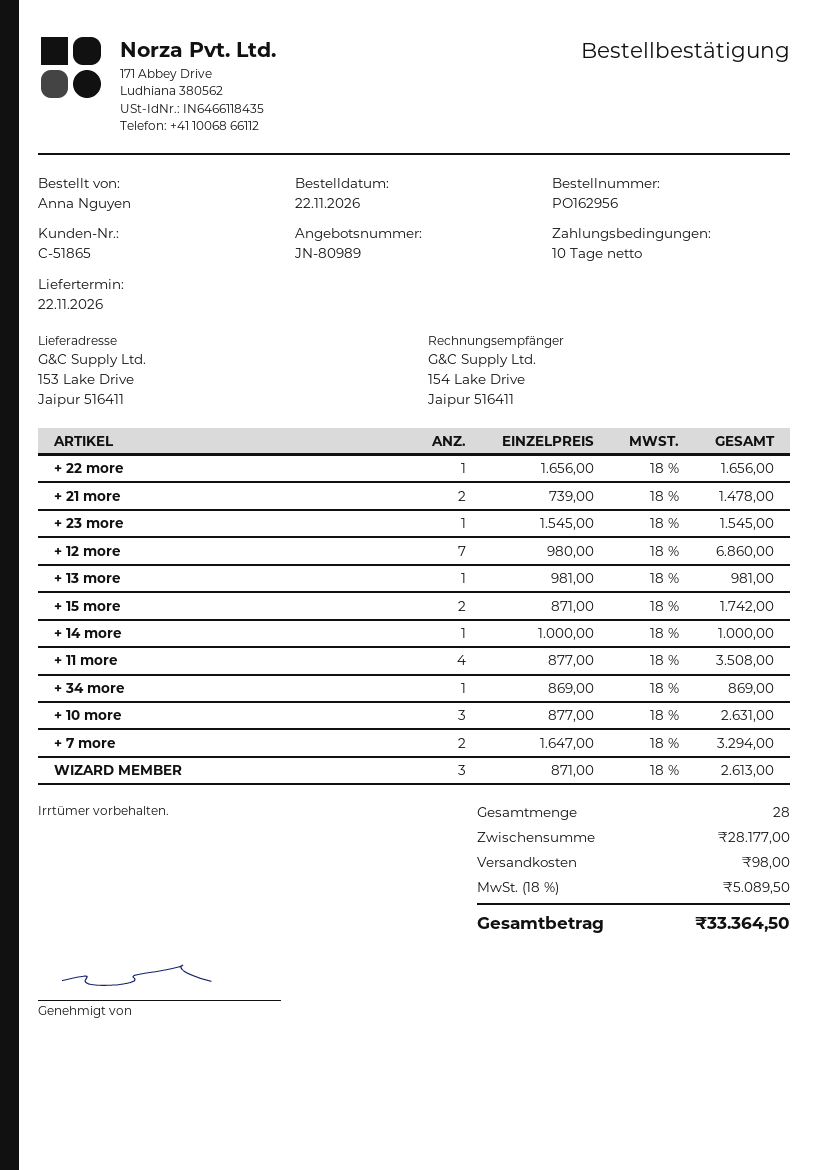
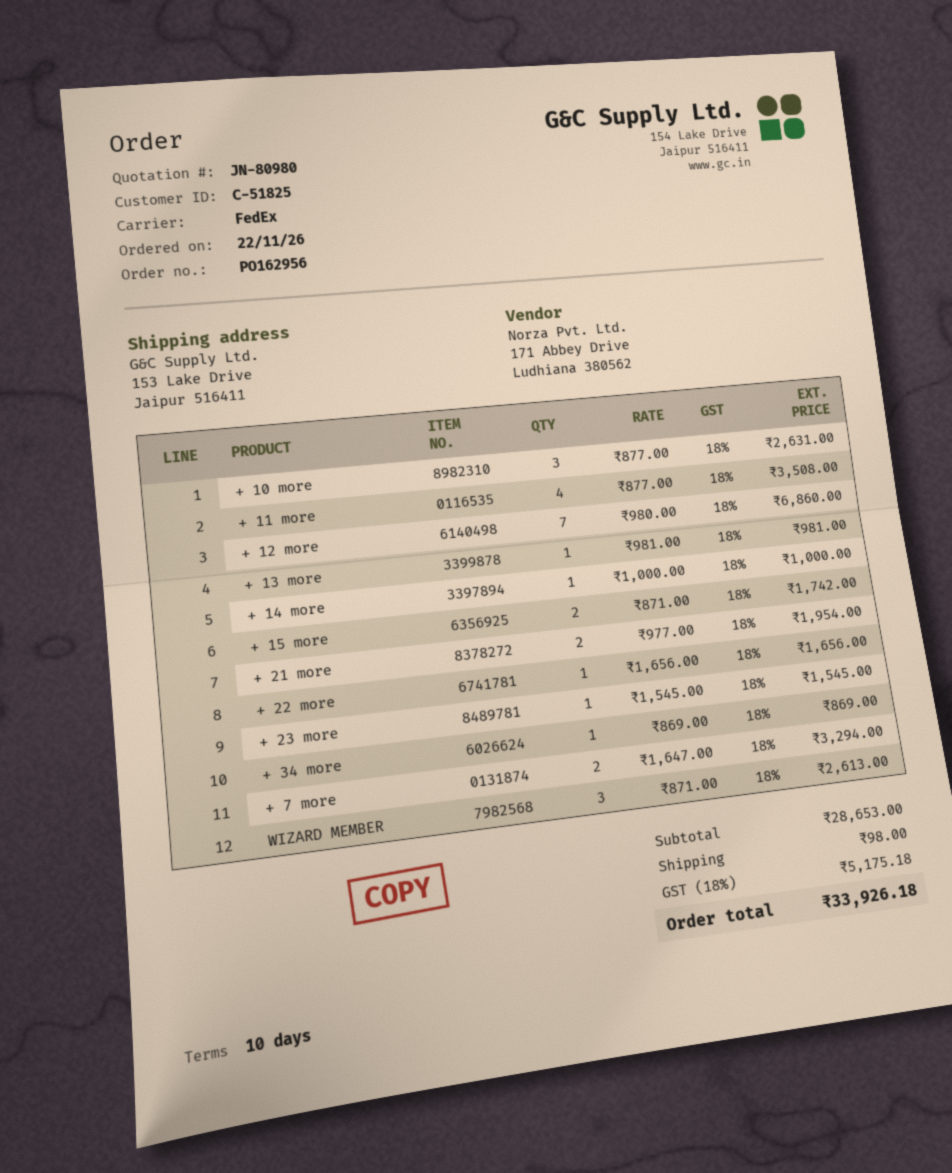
quote number: JN-80989 -> JN-80980
customer number: C-51865 -> C-51825
+ 21 more: 2 x 739.00 = 1478.00 -> 2 x 977.00 = 1954.00
subtotal: 28177.00 -> 28653.00
tax: 18% = 5089.50 -> 18% = 5175.18
total: 33364.50 -> 33926.18

